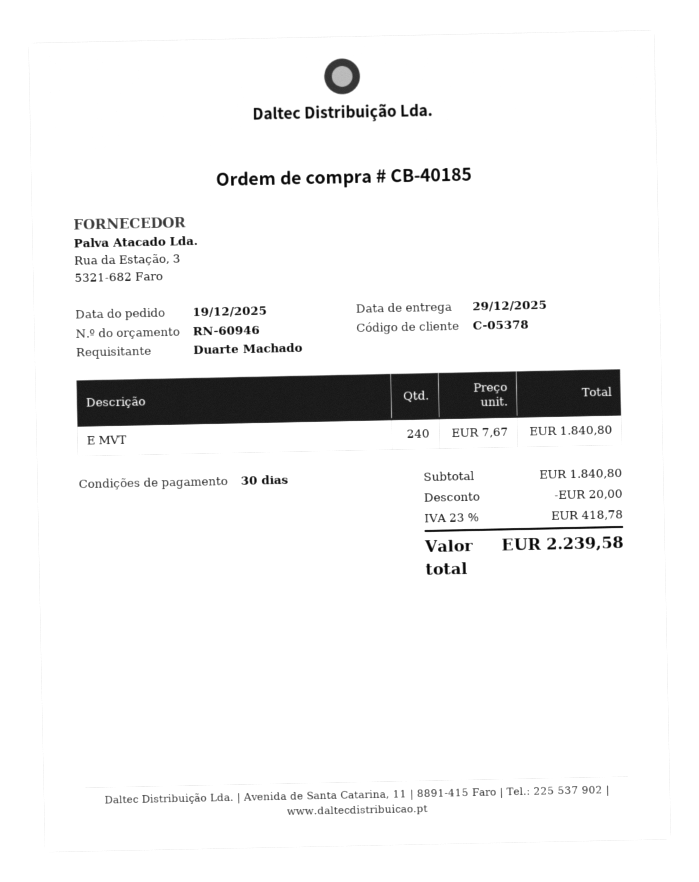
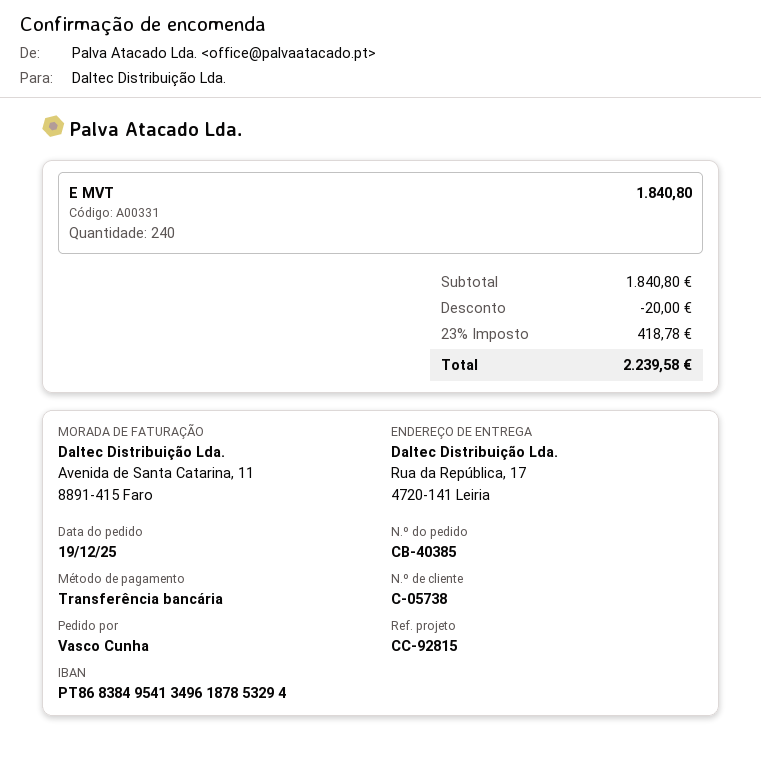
order number: CB-40185 -> CB-40385
customer number: C-05378 -> C-05738
ordered by: Duarte Machado -> Vasco Cunha

